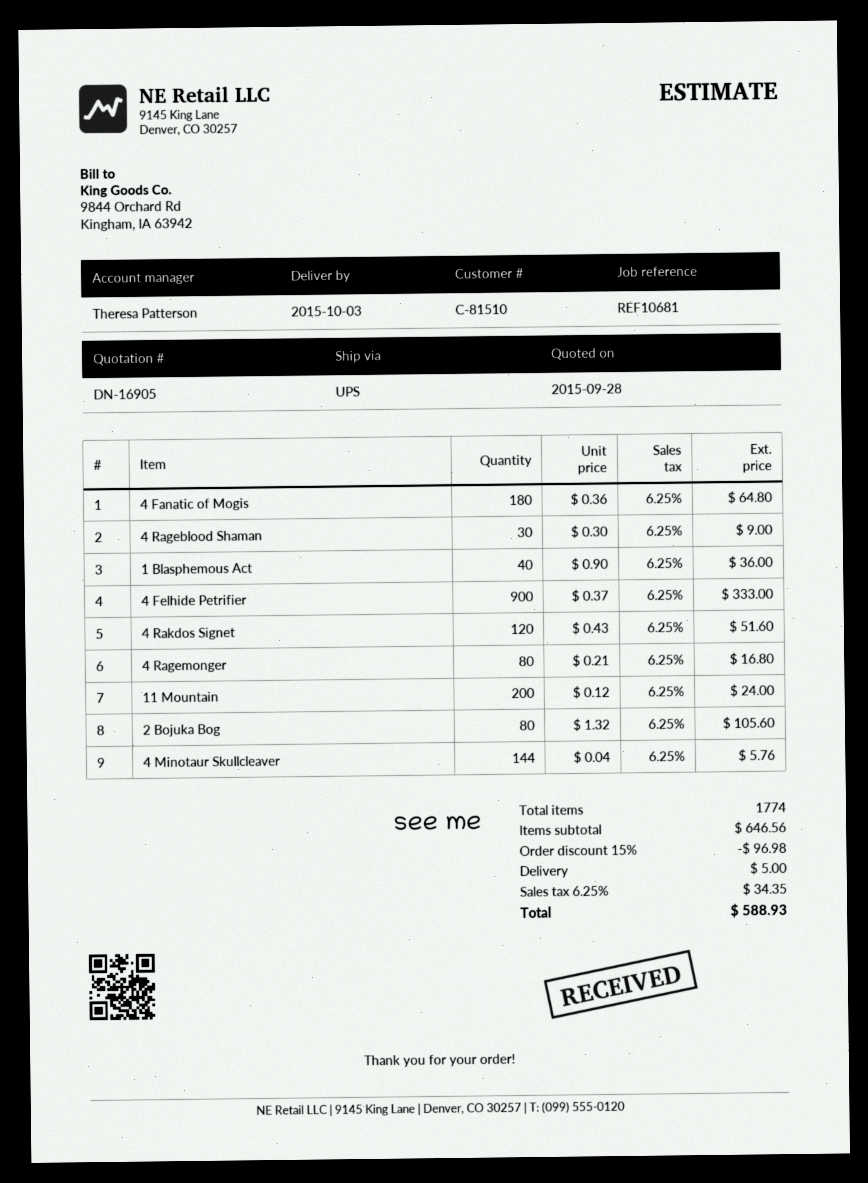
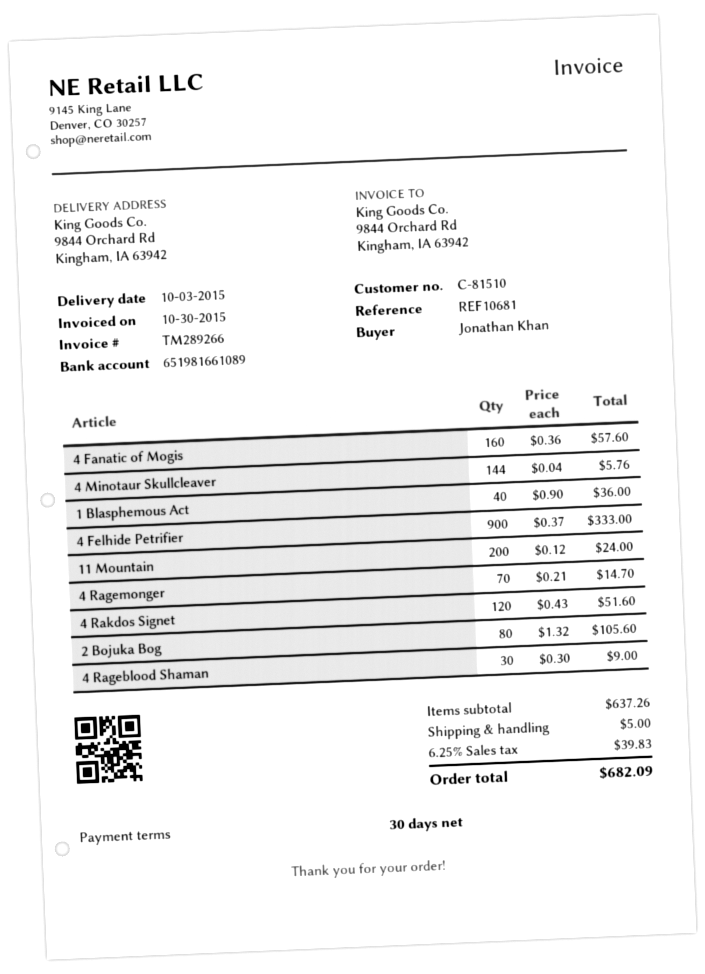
4 Fanatic of Mogis: 180 x 0.36 = 64.80 -> 160 x 0.36 = 57.60
4 Ragemonger: 80 x 0.21 = 16.80 -> 70 x 0.21 = 14.70
subtotal: 646.56 -> 637.26
discount: 15% = 96.98 -> none
tax: 6.25% = 34.35 -> 6.25% = 39.83
total: 588.93 -> 682.09

